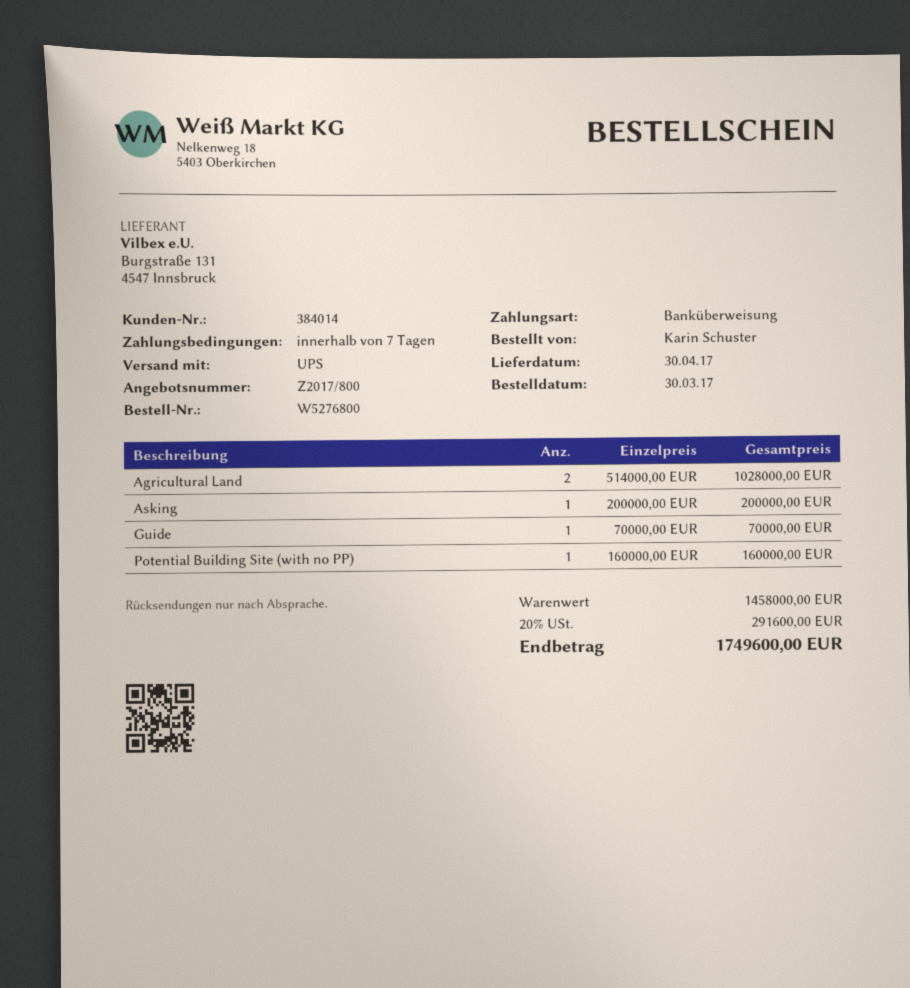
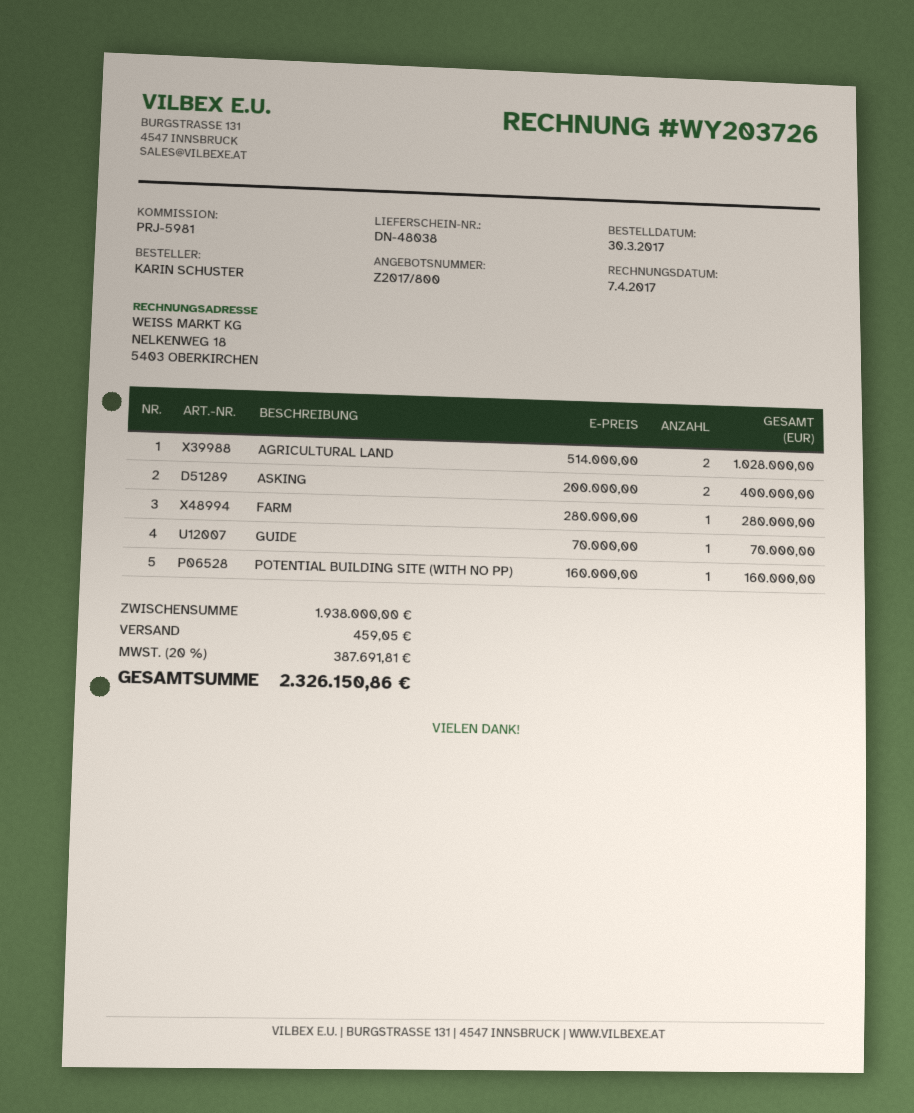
Asking: 1 x 200000.00 = 200000.00 -> 2 x 200000.00 = 400000.00
FARM: none -> 1 x 280000.00 = 280000.00
subtotal: 1458000.00 -> 1938000.00
shipping: none -> 459.05
tax: 20% = 291600.00 -> 20% = 387691.81
total: 1749600.00 -> 2326150.86

